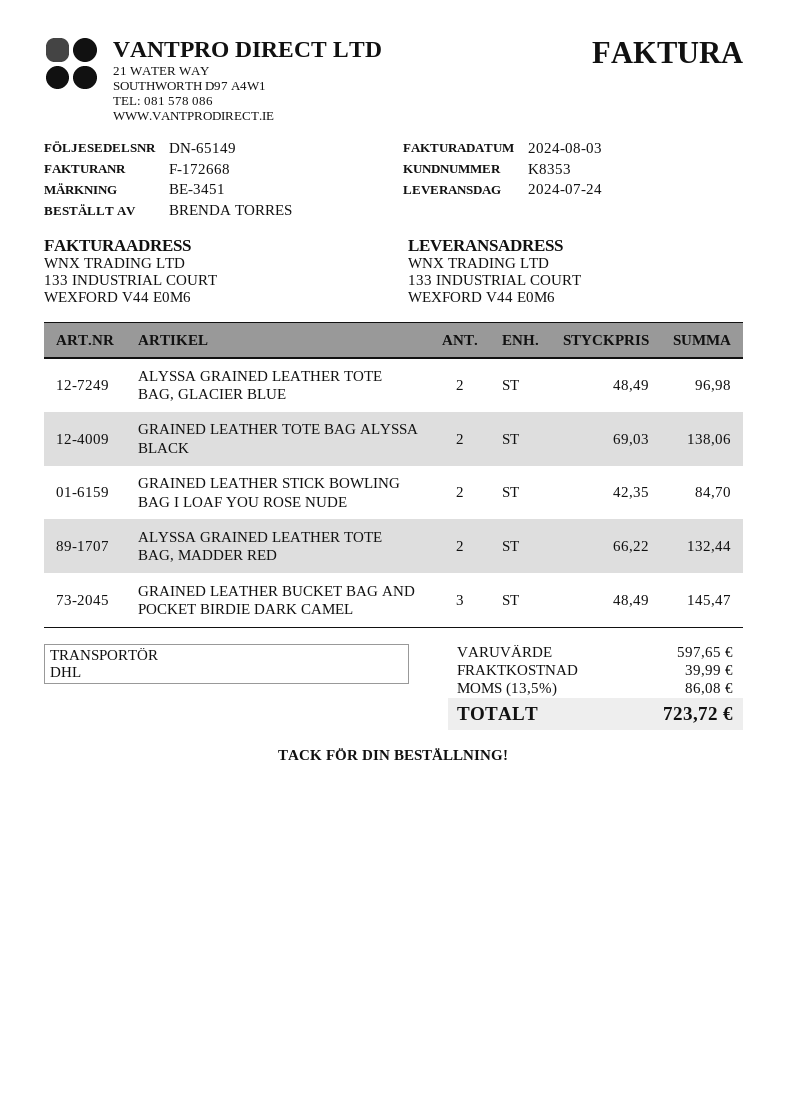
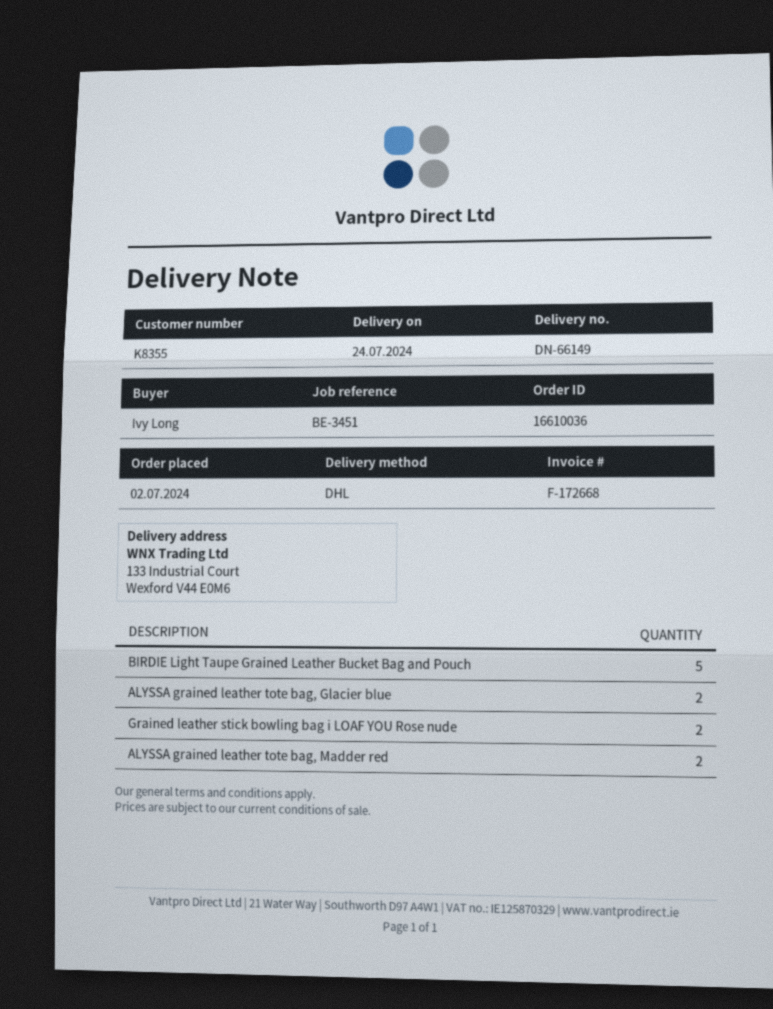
delivery note number: DN-65149 -> DN-66149
customer number: K8353 -> K8355
ordered by: BRENDA TORRES -> Ivy Long
GRAINED LEATHER TOTE BAG ALYSSA BLACK: 2 -> none
GRAINED LEATHER BUCKET BAG AND POCKET BIRDIE DARK CAMEL: 3 -> none
BIRDIE Light Taupe Grained Leather Bucket Bag and Pouch: none -> 5

